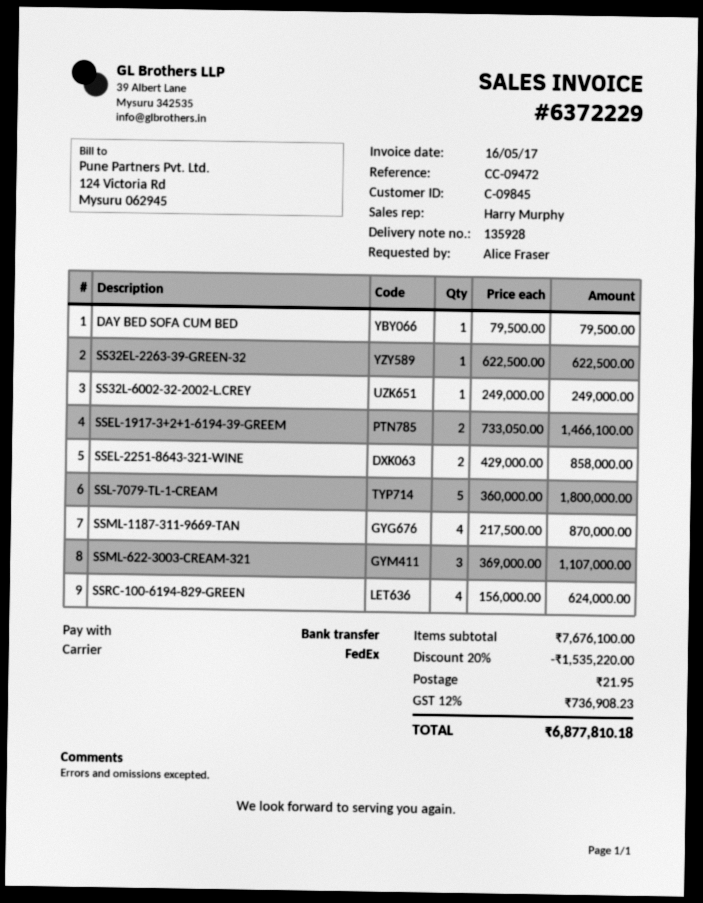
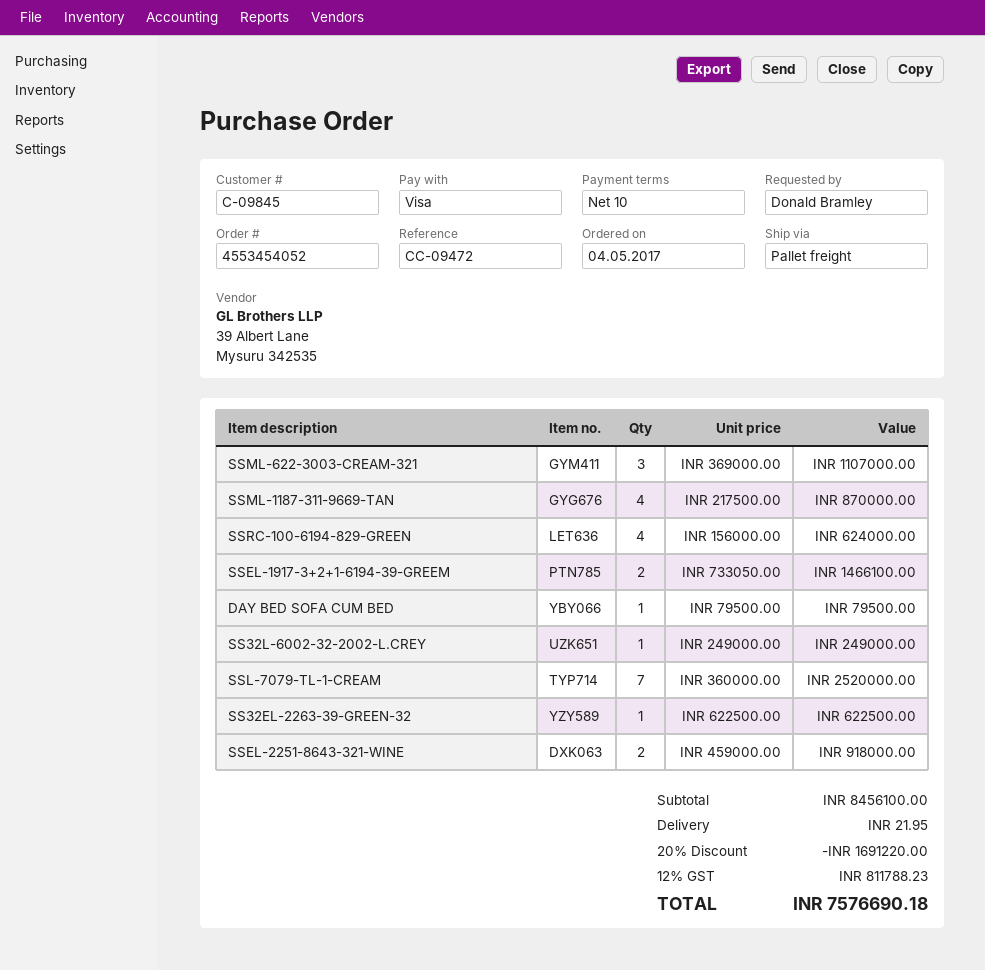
ordered by: Alice Fraser -> Donald Bramley
payment method: bank transfer -> Visa
shipping method: FedEx -> pallet freight
SSEL-2251-8643-321-WINE: 2 x 429000.00 = 858000.00 -> 2 x 459000.00 = 918000.00
SSL-7079-TL-1-CREAM: 5 x 360000.00 = 1800000.00 -> 7 x 360000.00 = 2520000.00
subtotal: 7676100.00 -> 8456100.00
discount: 20% = 1535220.00 -> 20% = 1691220.00
tax: 12% = 736908.23 -> 12% = 811788.23
total: 6877810.18 -> 7576690.18

